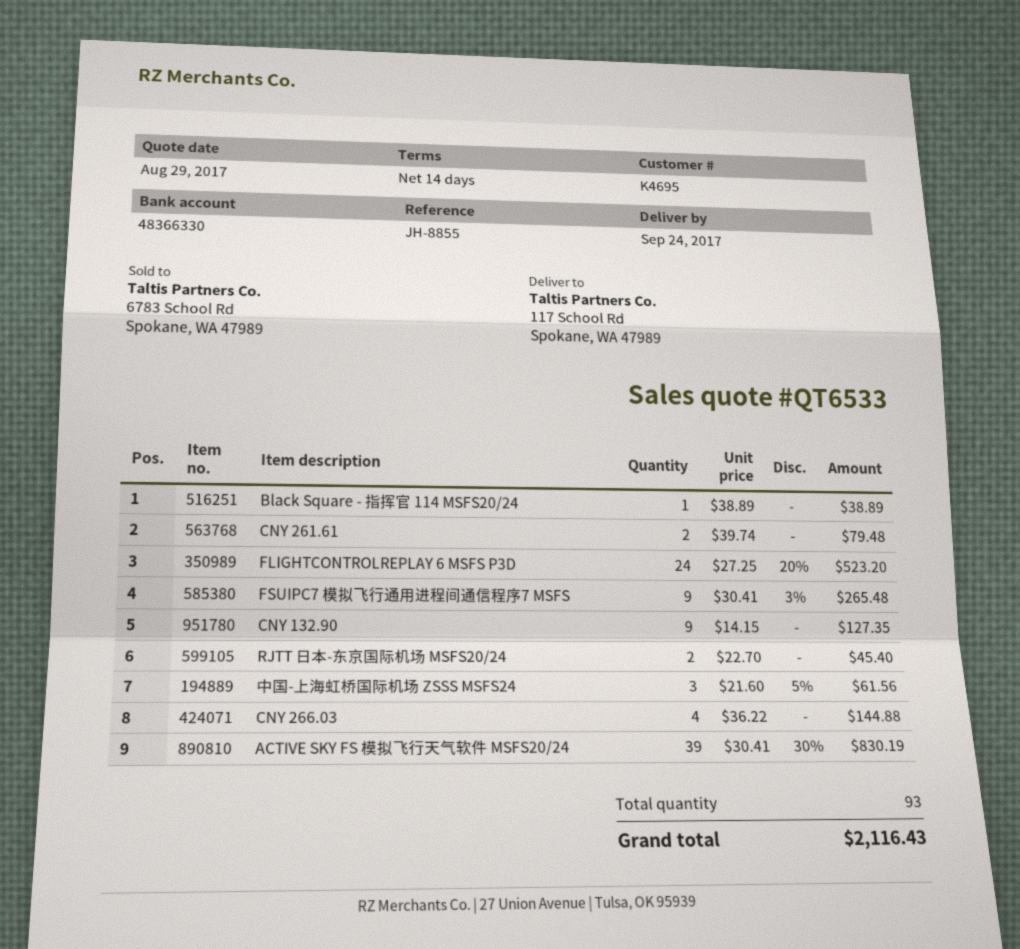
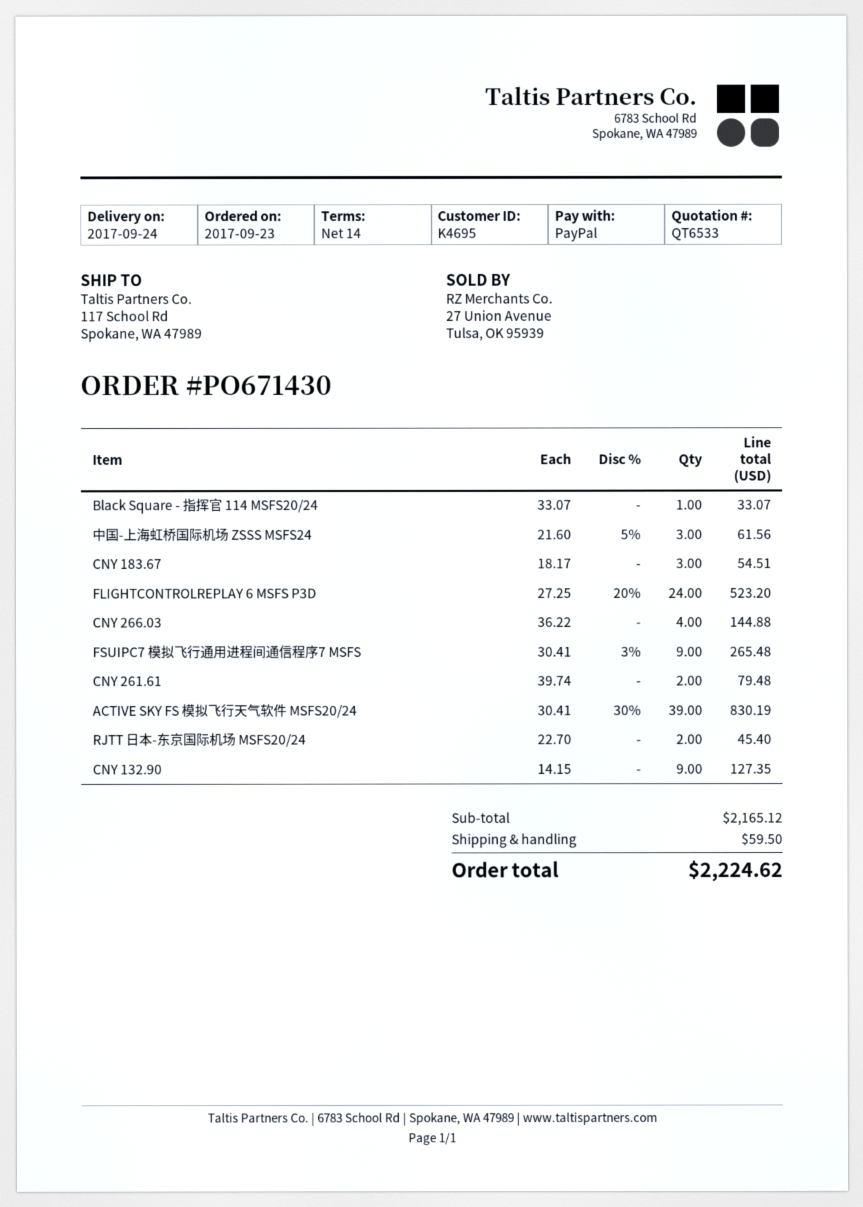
Black Square - 指挥官 114 MSFS20/24: 1 x 38.89 = 38.89 -> 1 x 33.07 = 33.07
CNY 183.67: none -> 3 x 18.17 = 54.51
shipping: none -> 59.50
total: 2116.43 -> 2224.62

